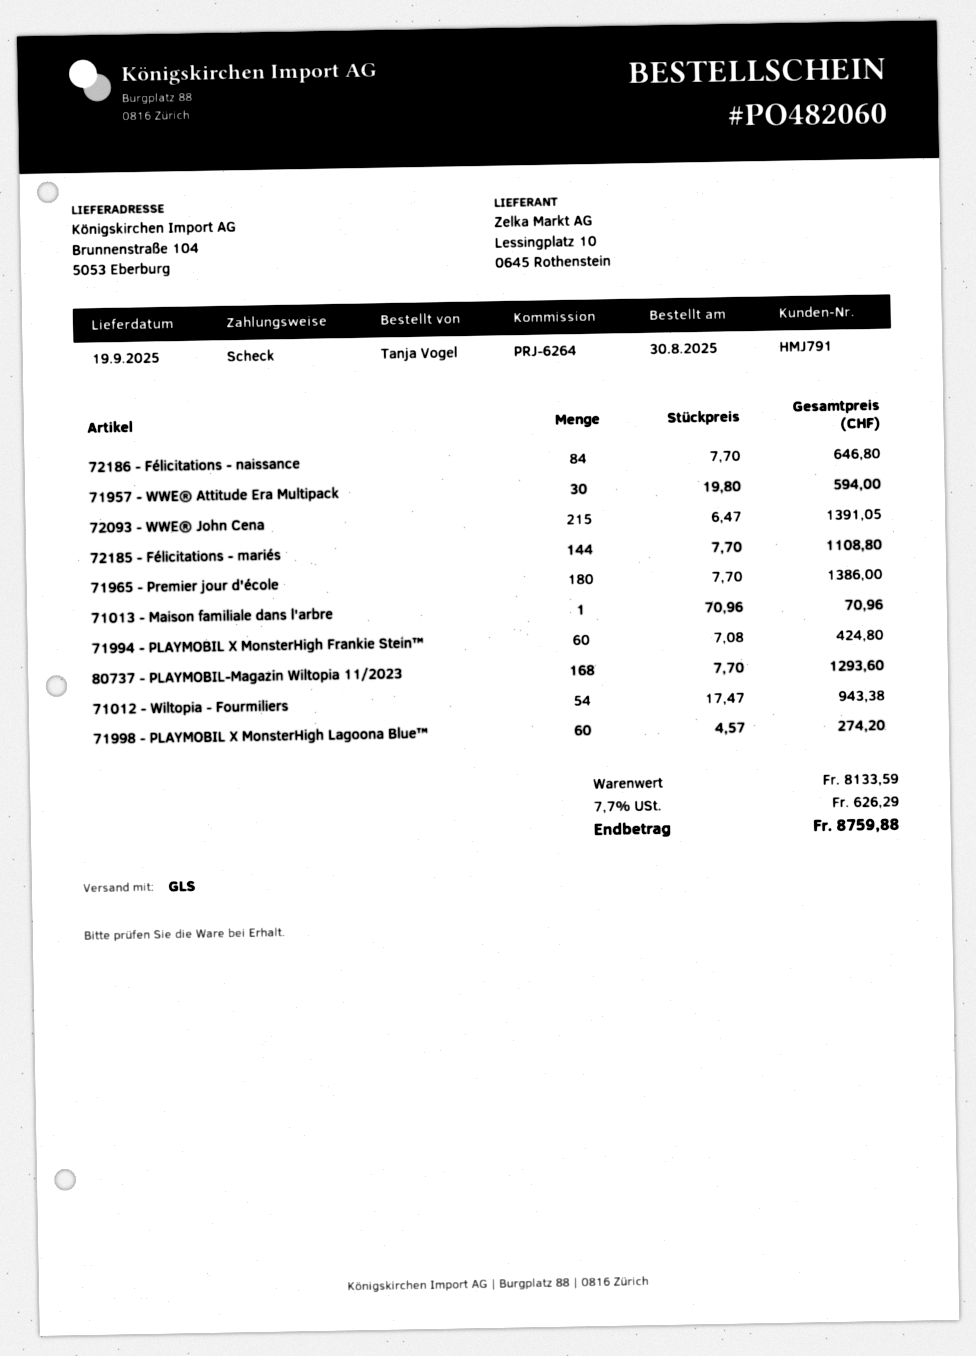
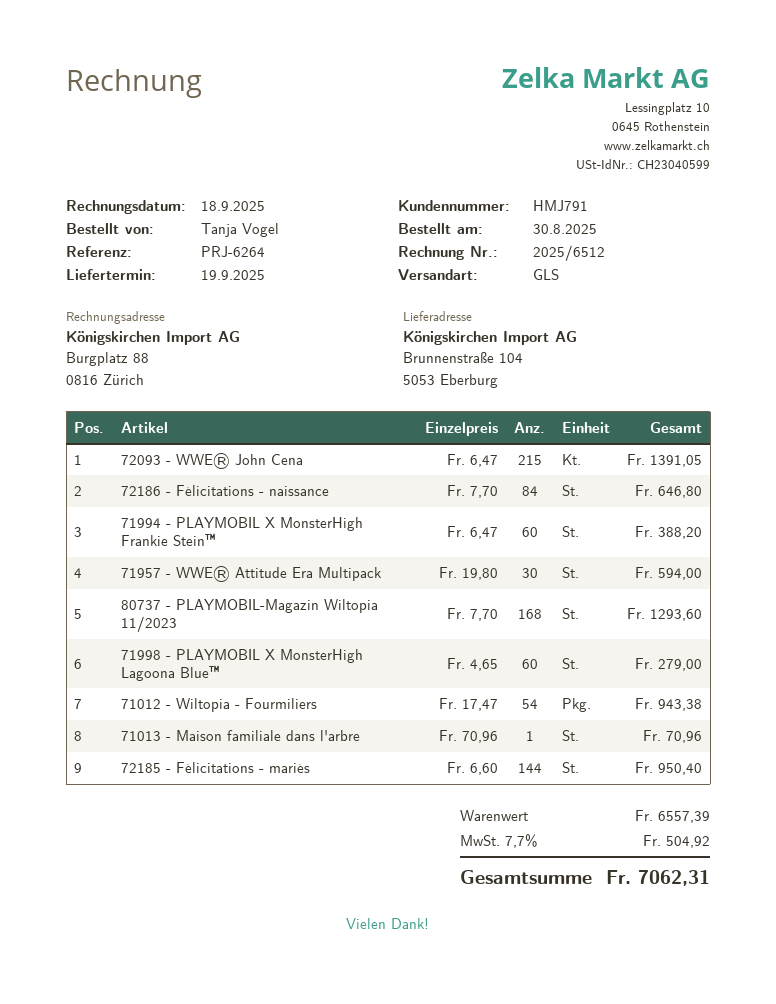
72185 - Félicitations - mariés: 144 x 7.70 = 1108.80 -> 144 x 6.60 = 950.40
71965 - Premier jour d'école: 180 x 7.70 = 1386.00 -> none
71994 - PLAYMOBIL X MonsterHigh Frankie Stein™: 60 x 7.08 = 424.80 -> 60 x 6.47 = 388.20
71998 - PLAYMOBIL X MonsterHigh Lagoona Blue™: 60 x 4.57 = 274.20 -> 60 x 4.65 = 279.00
subtotal: 8133.59 -> 6557.39
tax: 7.7% = 626.29 -> 7.7% = 504.92
total: 8759.88 -> 7062.31

